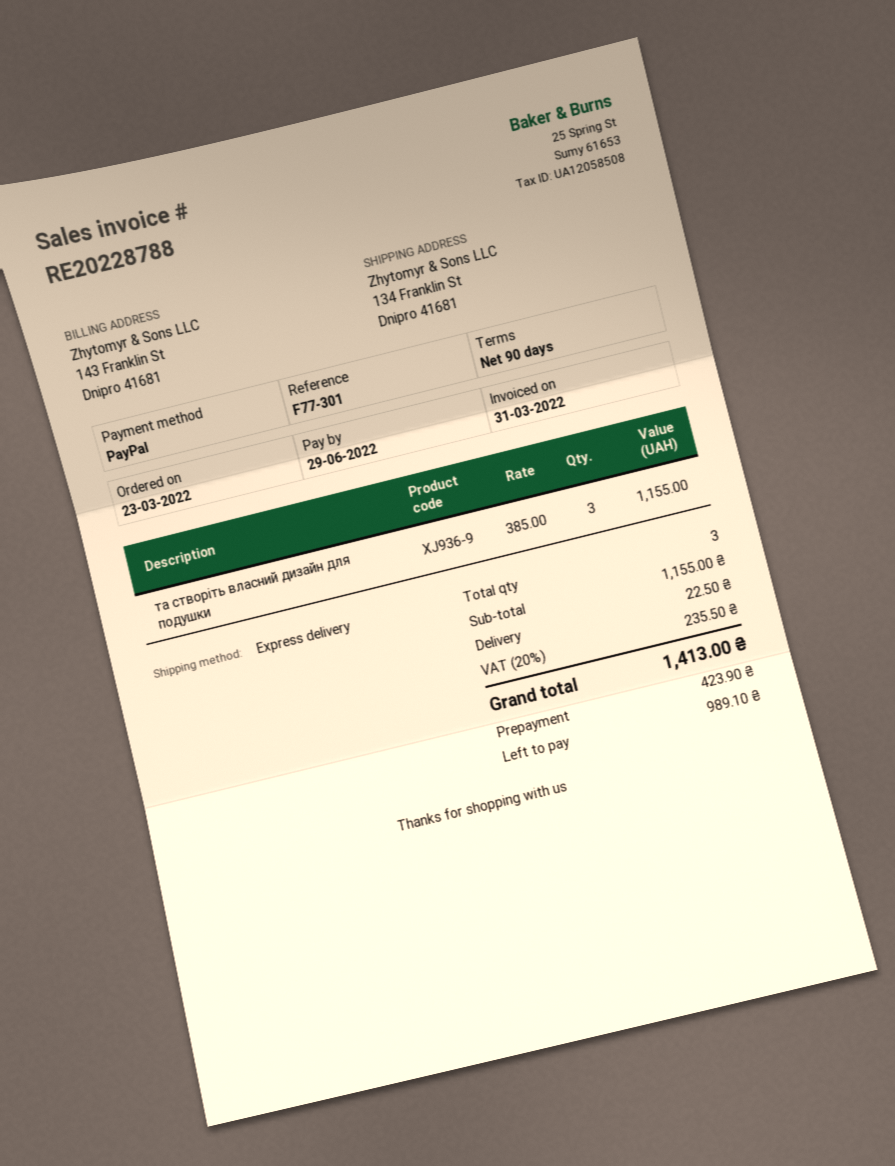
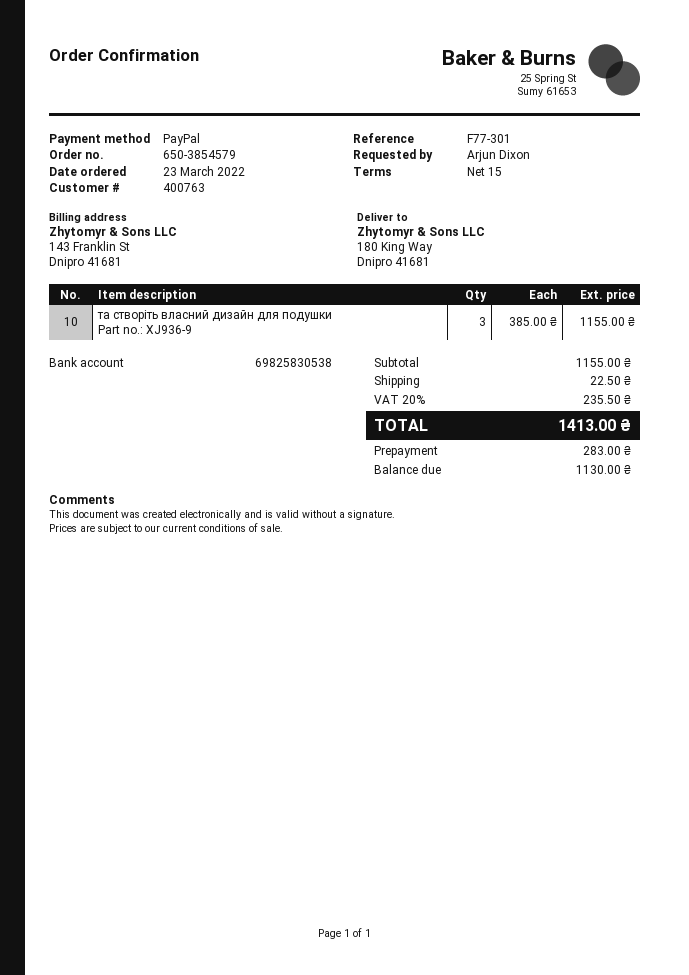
payment terms: 90 days -> 15 days
ship to: 134 Franklin St, Dnipro 41681 -> 180 King Way, Dnipro 41681
deposit: 423.90 -> 283.00
balance: 989.10 -> 1130.00

